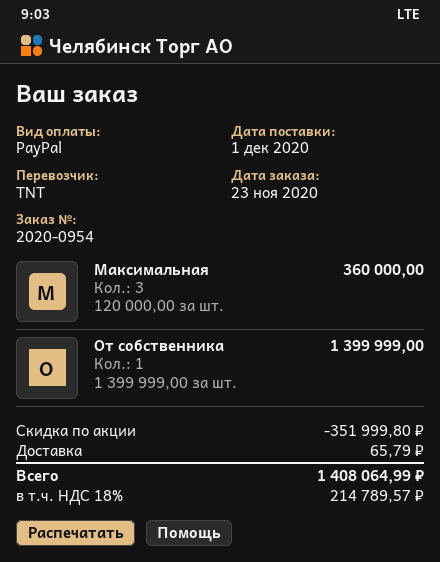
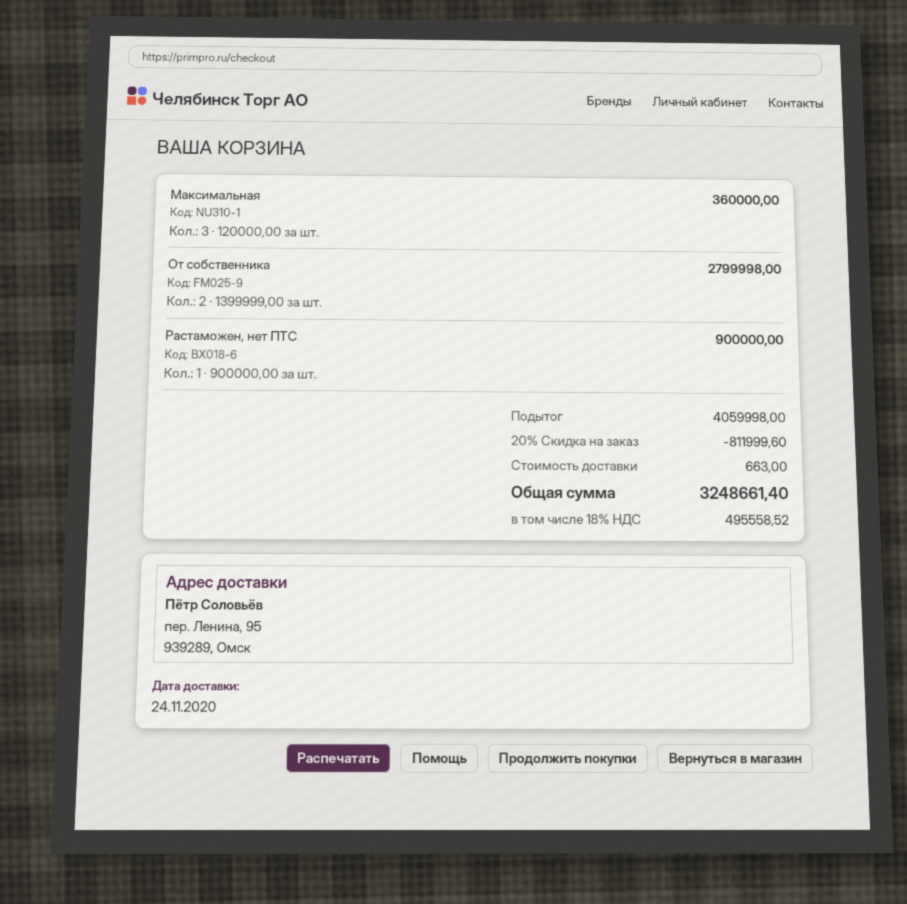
delivery date: 2020-12-01 -> 2020-11-24
От собственника: 1 x 1399999.00 = 1399999.00 -> 2 x 1399999.00 = 2799998.00
Растаможен, нет ПТС: none -> 1 x 900000.00 = 900000.00
discount: 351999.80 -> 811999.60
shipping: 65.79 -> 663.00
tax: 18% = 214789.57 -> 18% = 495558.52
total: 1408064.99 -> 3248661.40

